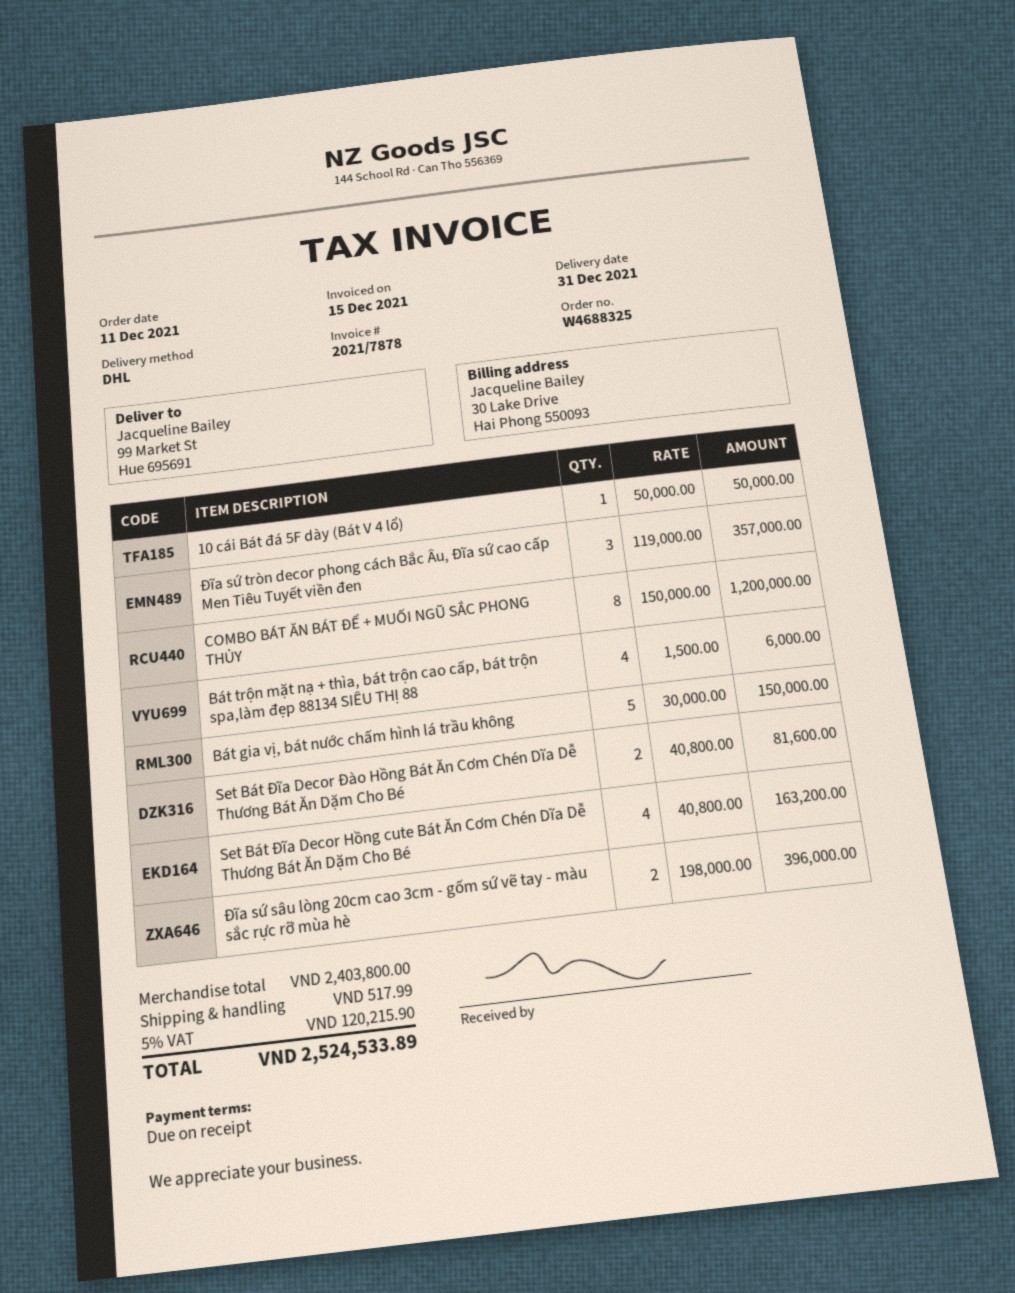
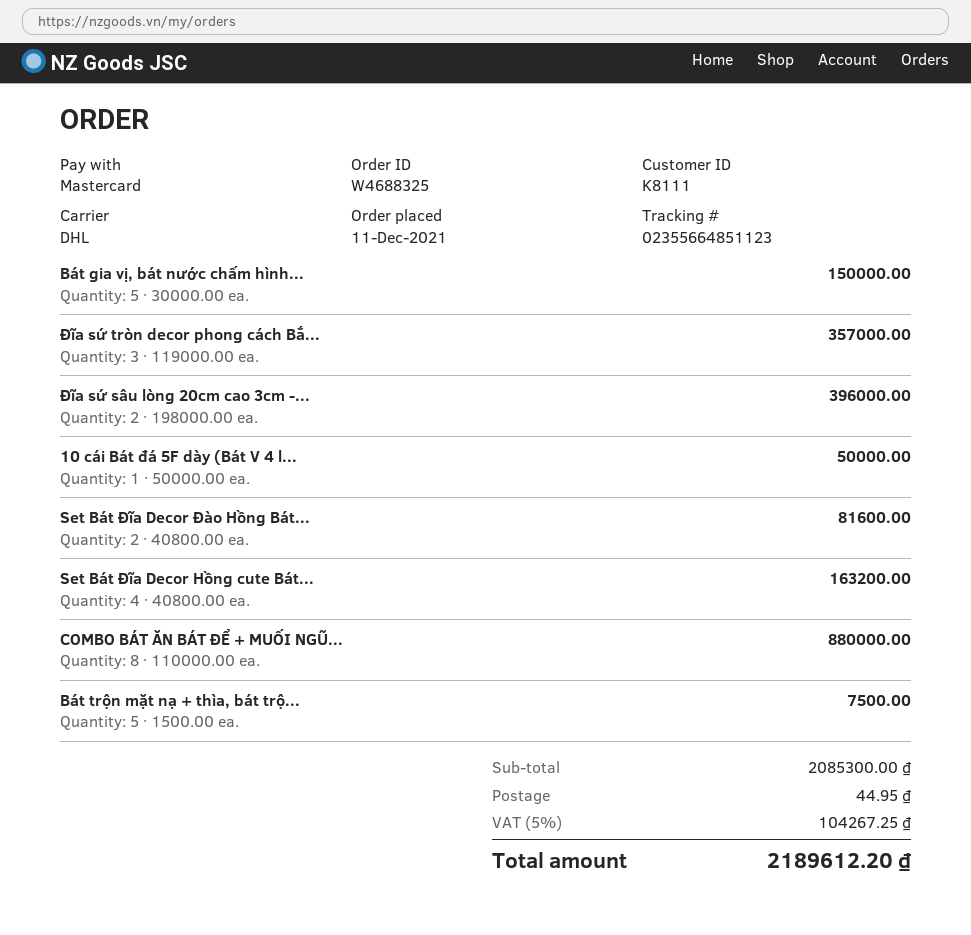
COMBO BÁT ĂN BÁT ĐỂ + MUỐI NGŨ SẮC PHONG THỦY: 8 x 150000.00 = 1200000.00 -> 8 x 110000.00 = 880000.00
Bát trộn mặt nạ + thìa, bát trộn cao cấp, bát trộn spa,làm đẹp 88134 SIÊU THỊ 88: 4 x 1500.00 = 6000.00 -> 5 x 1500.00 = 7500.00
subtotal: 2403800.00 -> 2085300.00
shipping: 517.99 -> 44.95
tax: 5% = 120215.90 -> 5% = 104267.25
total: 2524533.89 -> 2189612.20

